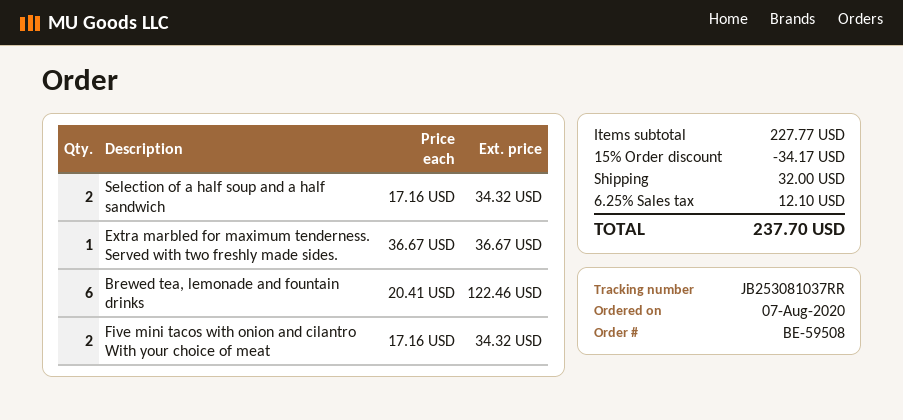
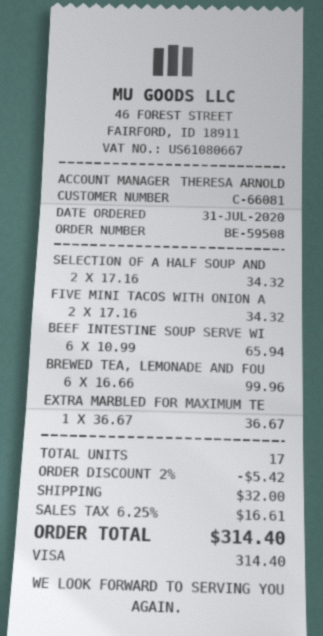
order date: 2020-08-07 -> 2020-07-31
Brewed tea, lemonade and fountain drinks: 6 x 20.41 = 122.46 -> 6 x 16.66 = 99.96
BEEF INTESTINE SOUP SERVE WI: none -> 6 x 10.99 = 65.94
discount: 15% = 34.17 -> 2% = 5.42
tax: 6.25% = 12.10 -> 6.25% = 16.61
total: 237.70 -> 314.40

